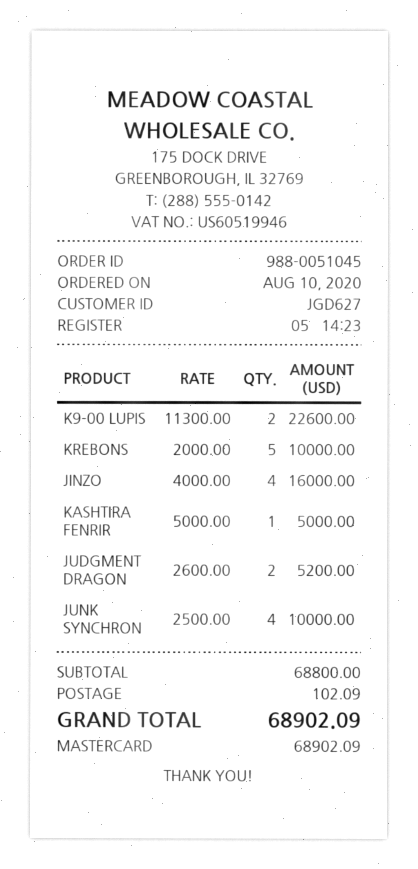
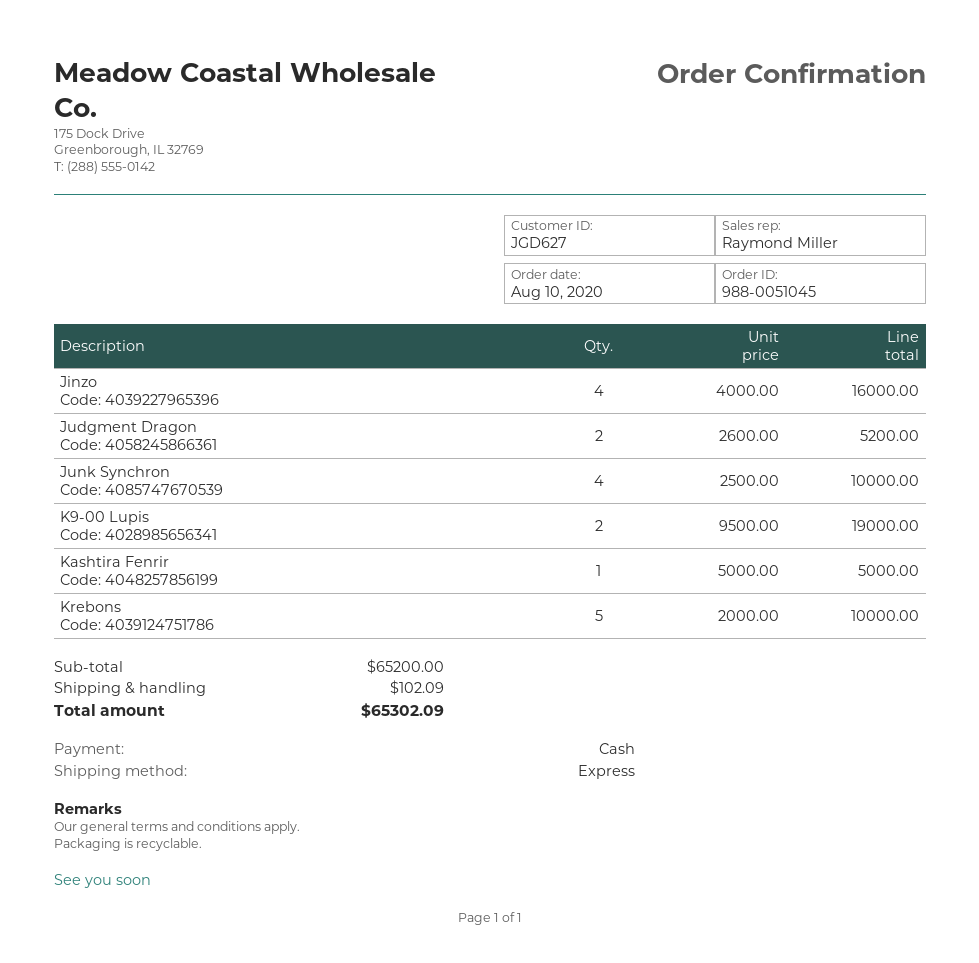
payment method: Mastercard -> cash
K9-00 LUPIS: 2 x 11300.00 = 22600.00 -> 2 x 9500.00 = 19000.00
subtotal: 68800.00 -> 65200.00
total: 68902.09 -> 65302.09

